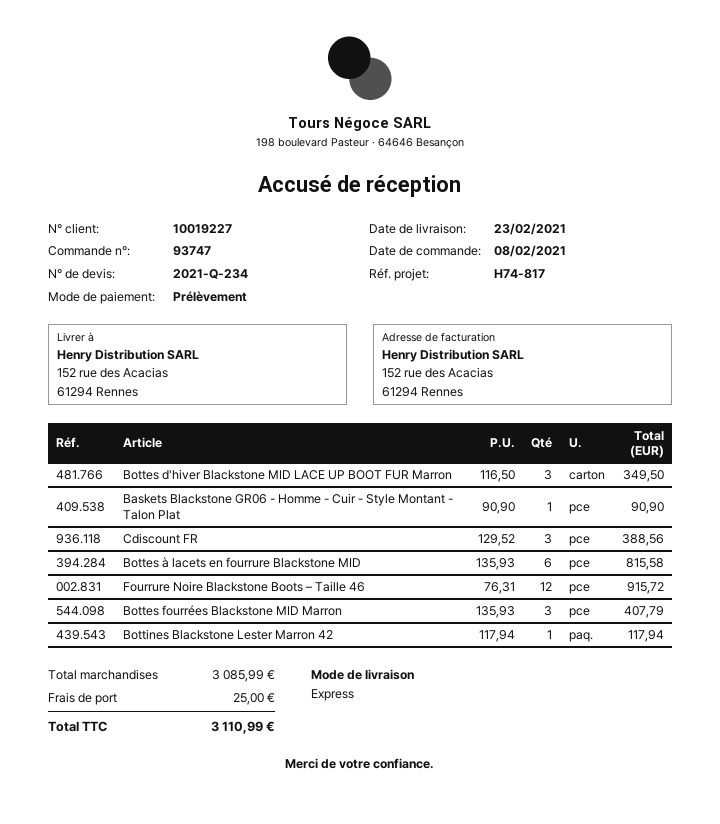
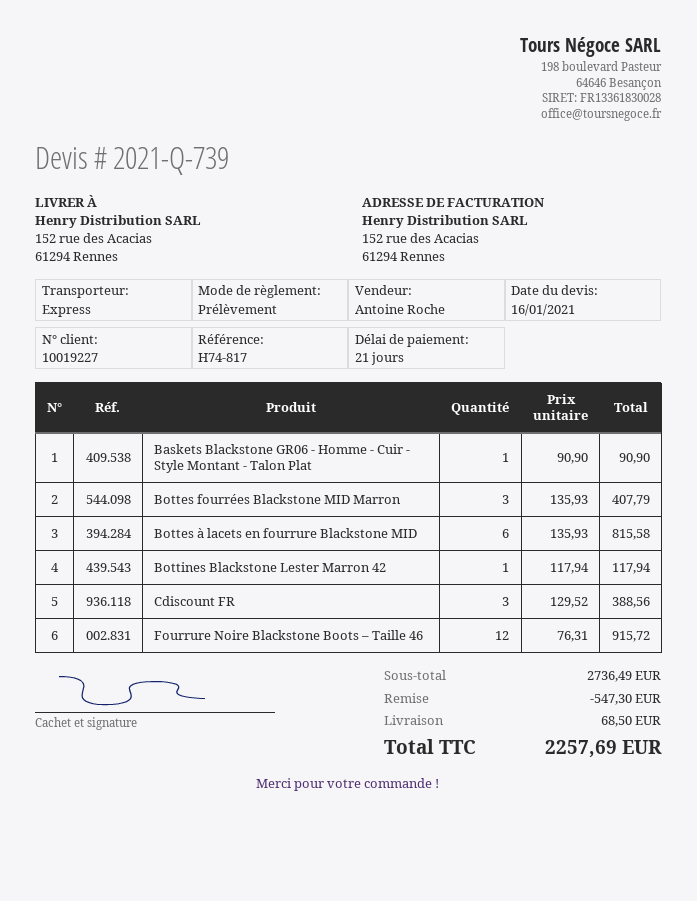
quote number: 2021-Q-234 -> 2021-Q-739
Bottes d'hiver Blackstone MID LACE UP BOOT FUR Marron: 3 x 116.50 = 349.50 -> none
subtotal: 3085.99 -> 2736.49
discount: none -> 547.30
shipping: 25.00 -> 68.50
total: 3110.99 -> 2257.69

